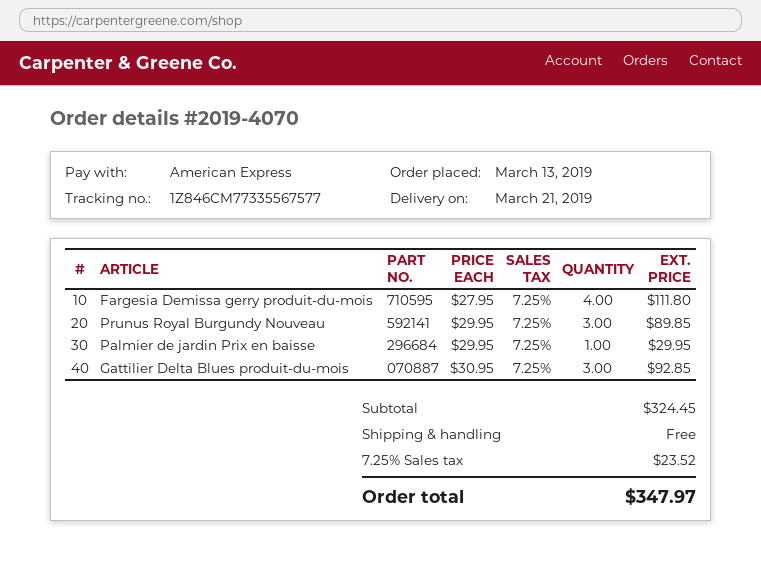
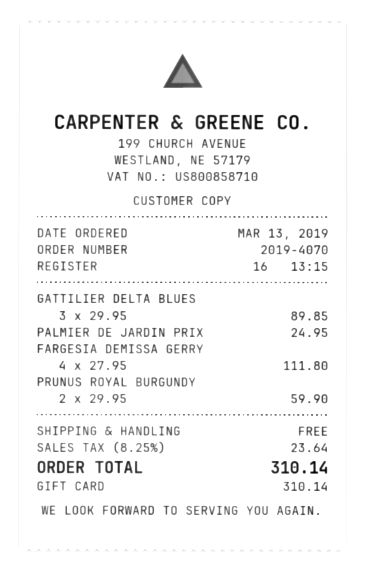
payment method: American Express -> gift card
Prunus Royal Burgundy Nouveau: 3 x 29.95 = 89.85 -> 2 x 29.95 = 59.90
Palmier de jardin Prix en baisse: 1 x 29.95 = 29.95 -> 1 x 24.95 = 24.95
Gattilier Delta Blues produit-du-mois: 3 x 30.95 = 92.85 -> 3 x 29.95 = 89.85
tax: 7.25% = 23.52 -> 8.25% = 23.64
total: 347.97 -> 310.14

